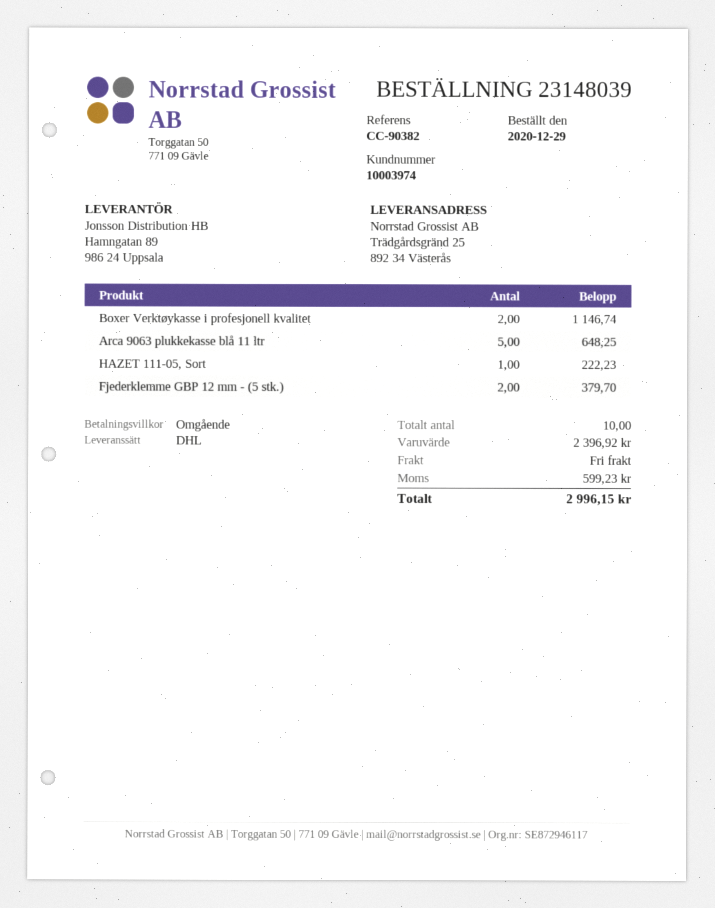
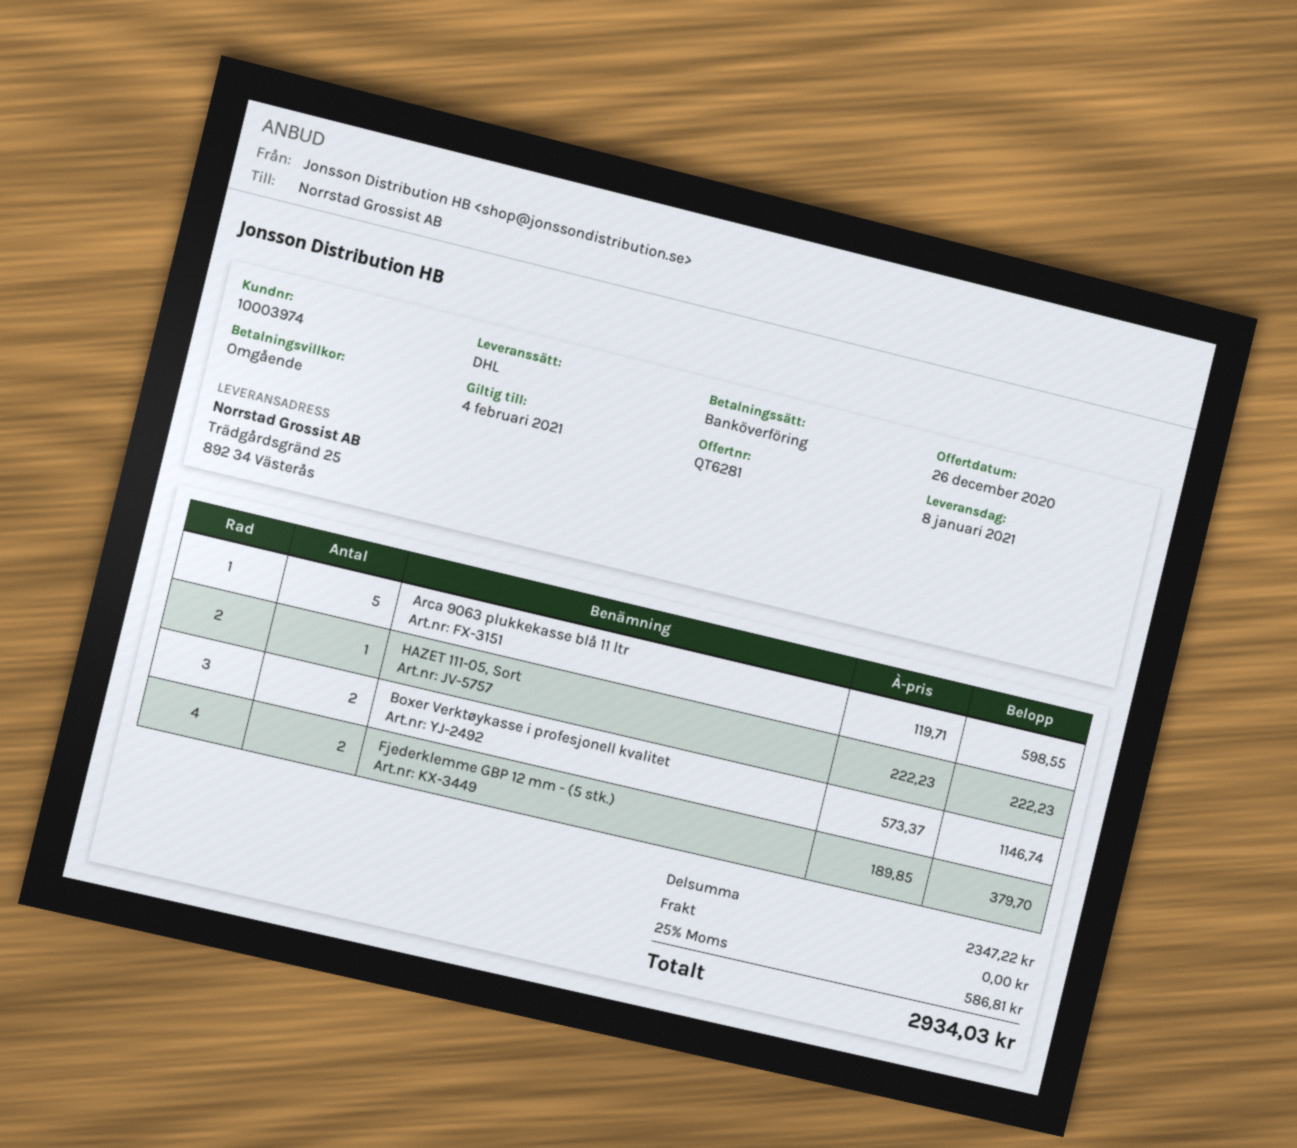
Arca 9063 plukkekasse blå 11 ltr: 5 for 648.25 -> 5 for 598.55
subtotal: 2396.92 -> 2347.22
tax: 599.23 -> 586.81
total: 2996.15 -> 2934.03

